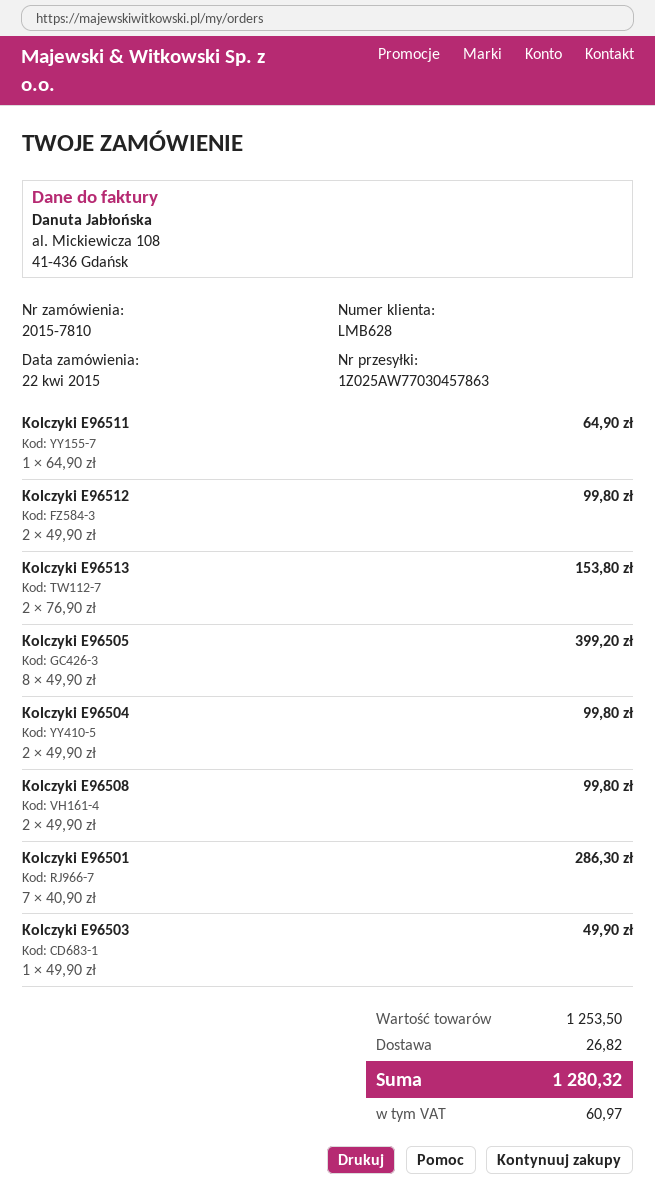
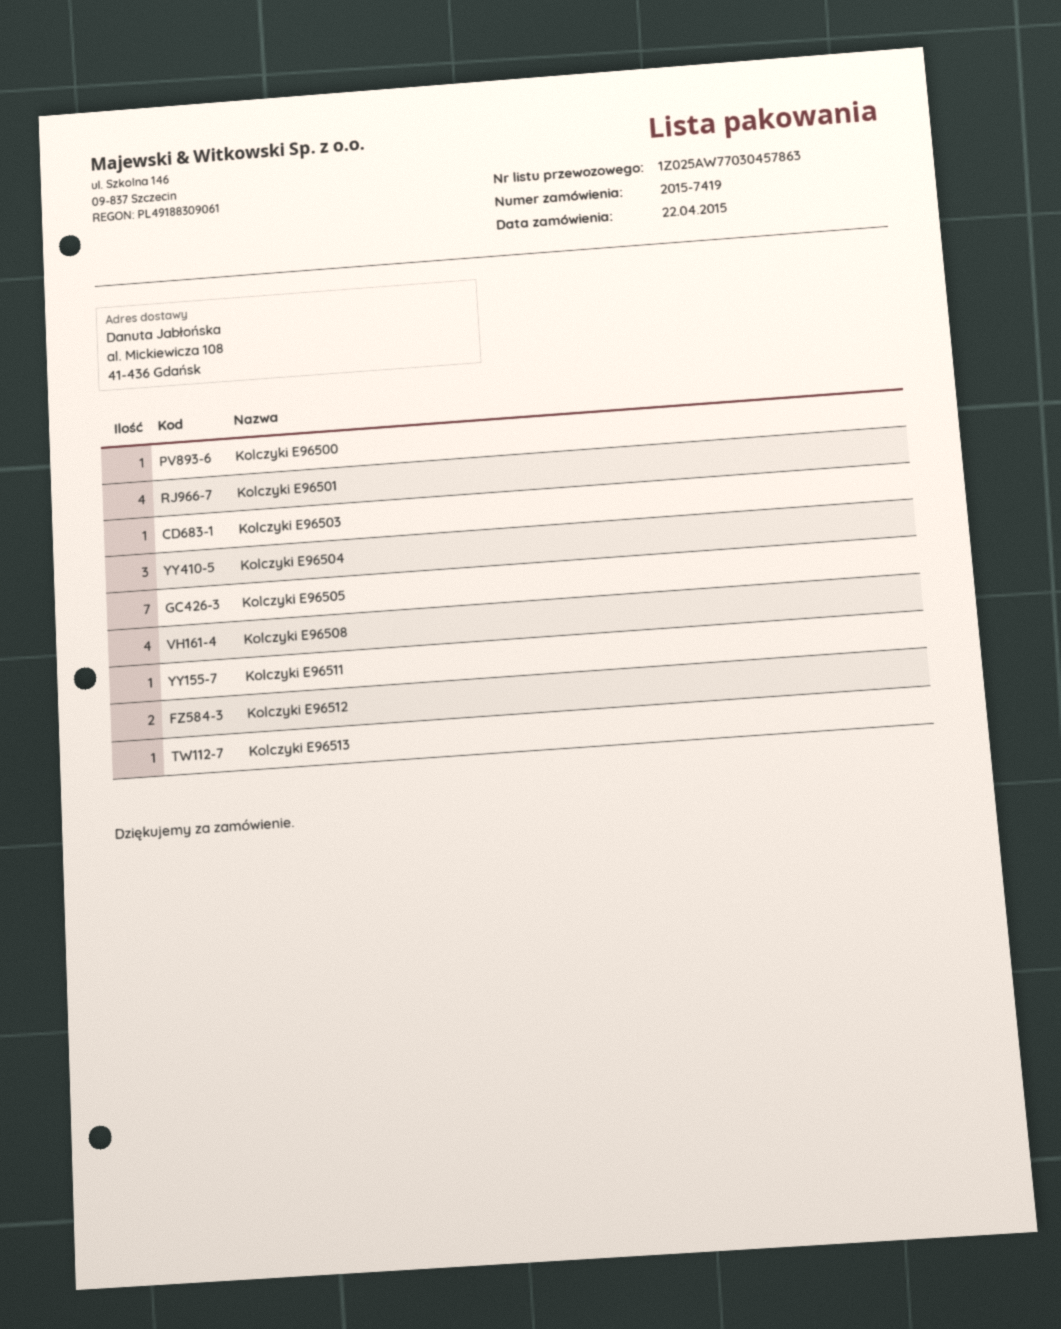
order number: 2015-7810 -> 2015-7419
Kolczyki E96513: 2 -> 1
Kolczyki E96505: 8 -> 7
Kolczyki E96504: 2 -> 3
Kolczyki E96508: 2 -> 4
Kolczyki E96501: 7 -> 4
Kolczyki E96500: none -> 1

